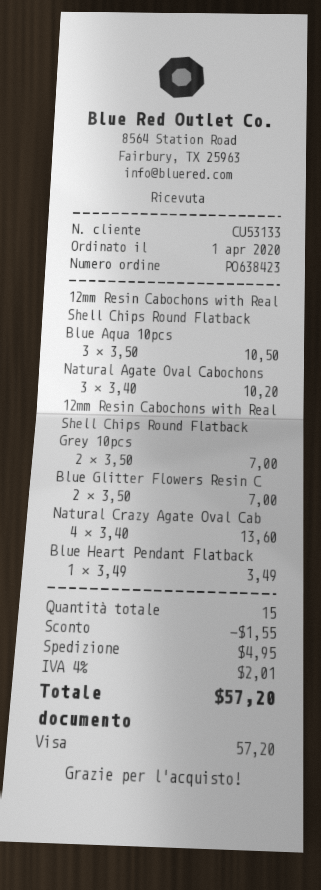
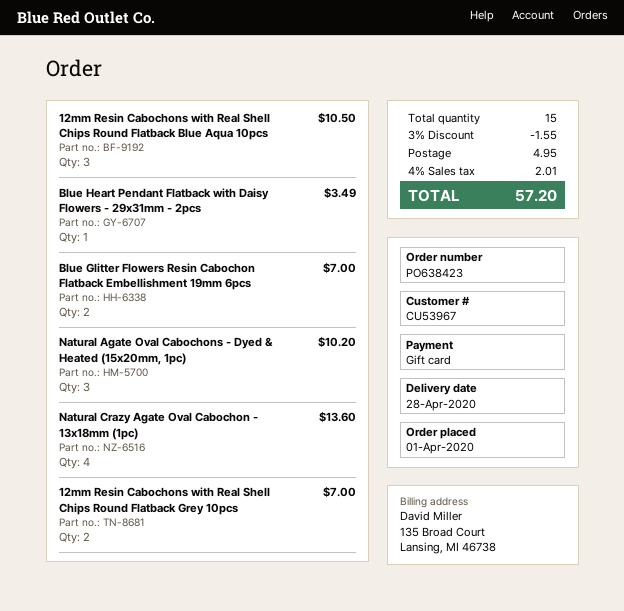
customer number: CU53133 -> CU53967
payment method: Visa -> gift card

